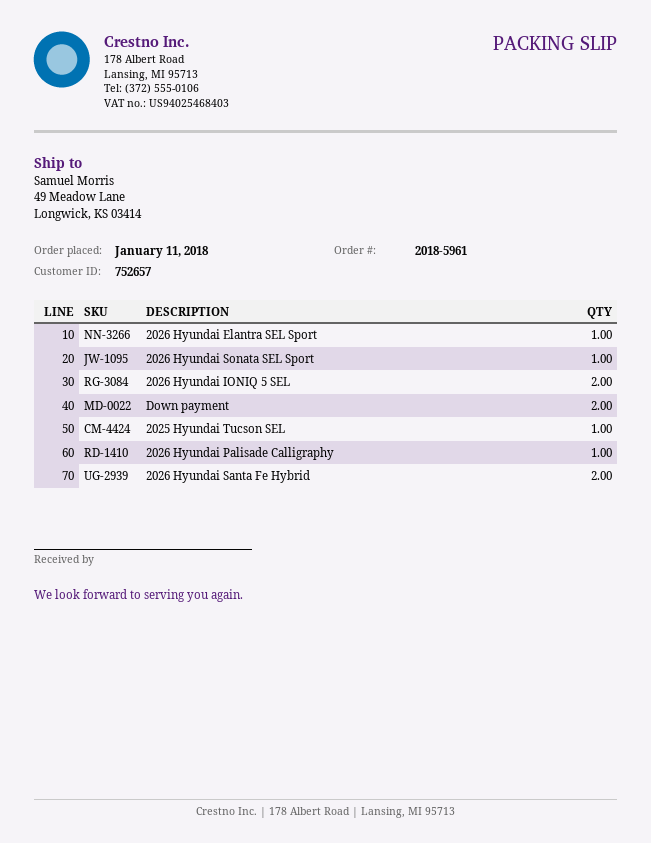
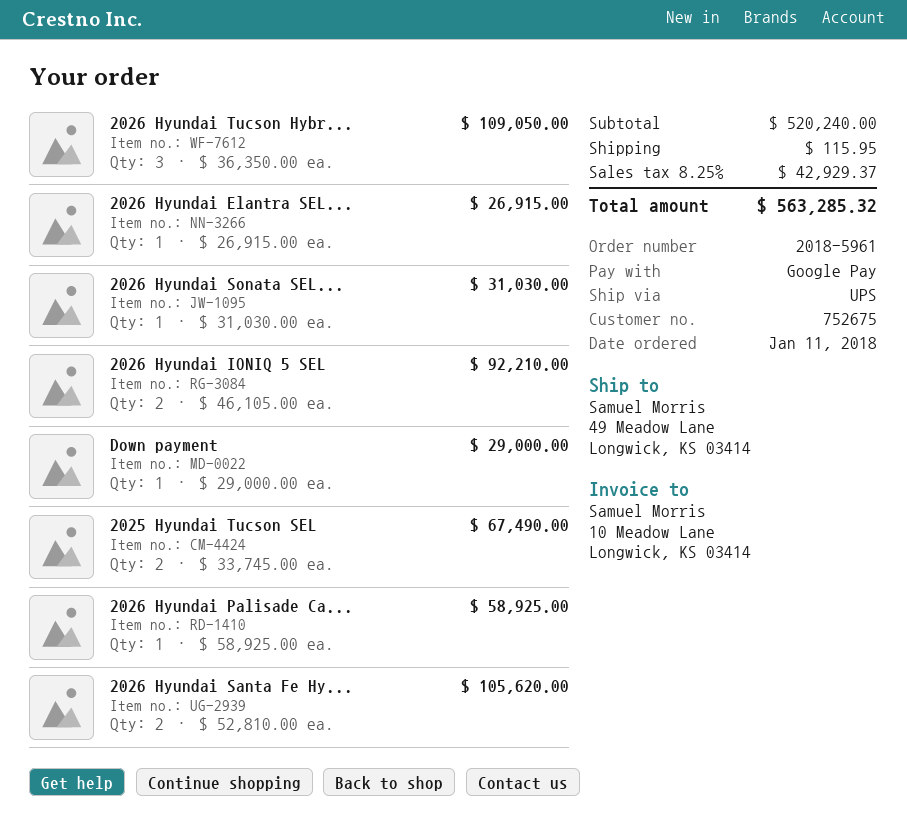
customer number: 752657 -> 752675
Down payment: 2 -> 1
2025 Hyundai Tucson SEL: 1 -> 2
2026 Hyundai Tucson Hybr...: none -> 3

